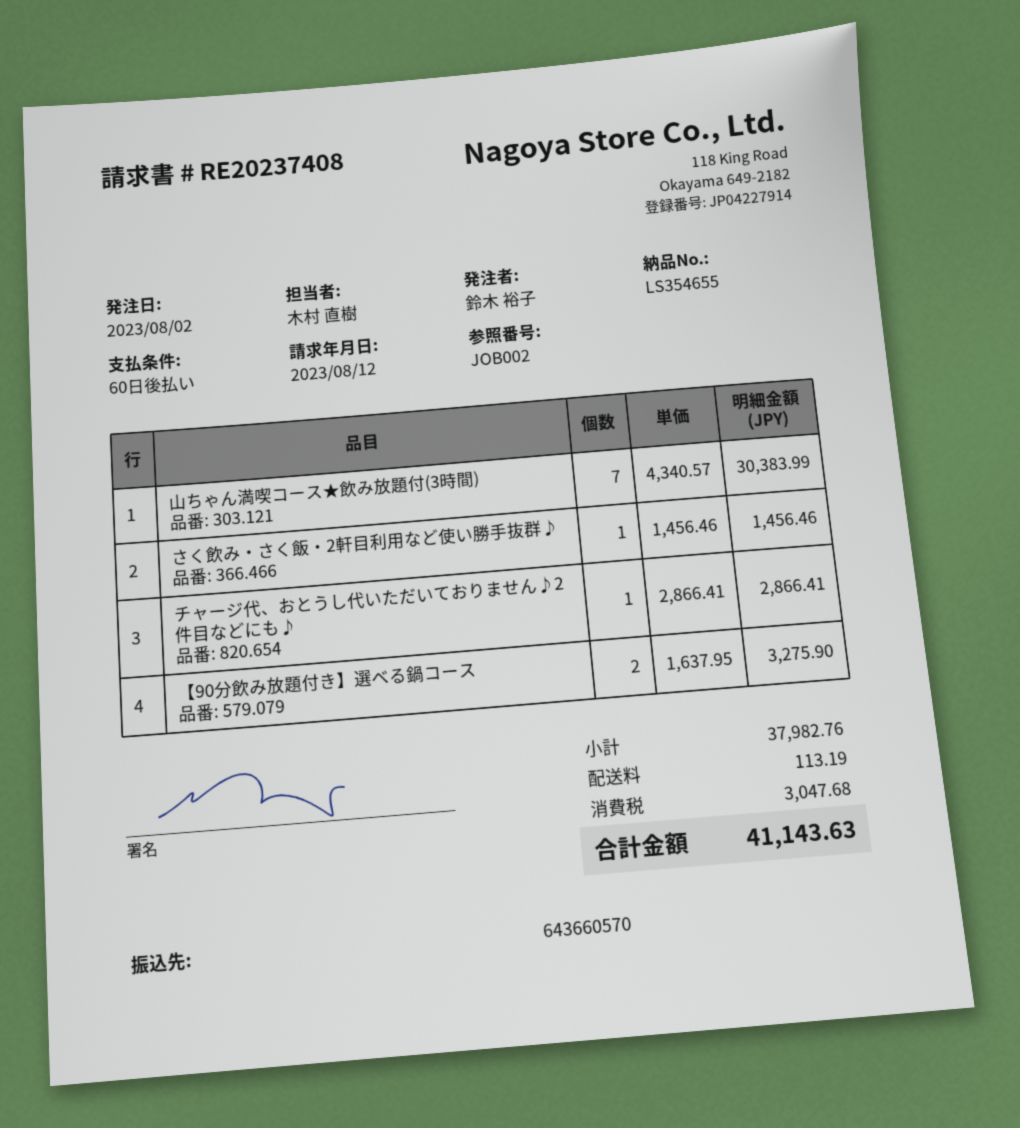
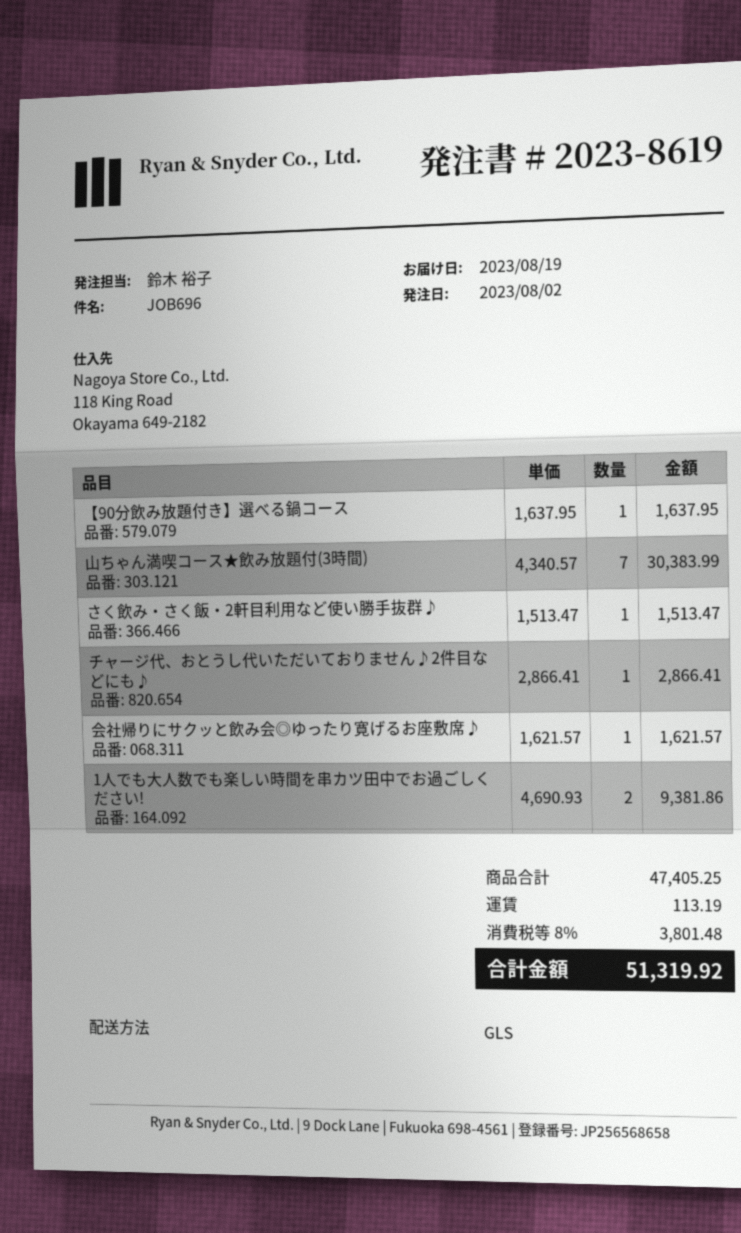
reference: JOB002 -> JOB696
さく飲み・さく飯・2軒目利用など使い勝手抜群♪: 1 x 1456.46 = 1456.46 -> 1 x 1513.47 = 1513.47
【90分飲み放題付き】選べる鍋コース: 2 x 1637.95 = 3275.90 -> 1 x 1637.95 = 1637.95
会社帰りにサクッと飲み会◎ゆったり寛げるお座敷席♪: none -> 1 x 1621.57 = 1621.57
1人でも大人数でも楽しい時間を串カツ田中でお過ごしください!: none -> 2 x 4690.93 = 9381.86
subtotal: 37982.76 -> 47405.25
tax: 3047.68 -> 3801.48
total: 41143.63 -> 51319.92

